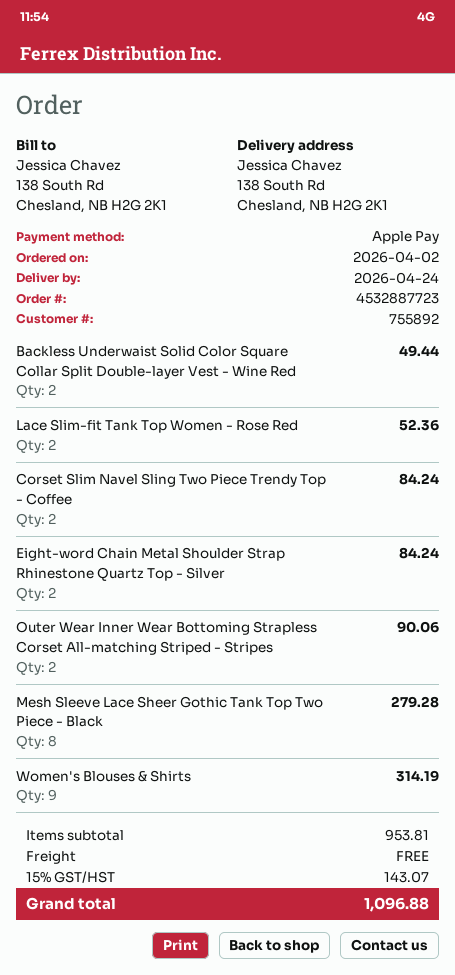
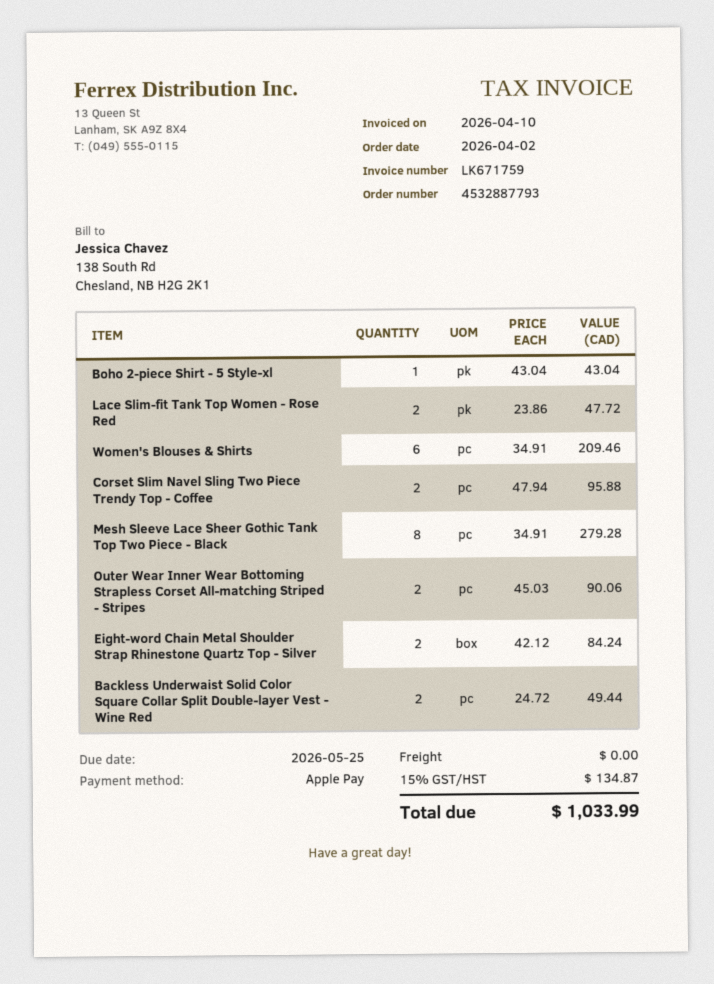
order number: 4532887723 -> 4532887793
Lace Slim-fit Tank Top Women - Rose Red: 2 for 52.36 -> 2 for 47.72
Corset Slim Navel Sling Two Piece Trendy Top - Coffee: 2 for 84.24 -> 2 for 95.88
Women's Blouses & Shirts: 9 for 314.19 -> 6 for 209.46
Boho 2-piece Shirt - 5 Style-xl: none -> 1 for 43.04
tax: 15% = 143.07 -> 15% = 134.87
total: 1096.88 -> 1033.99

